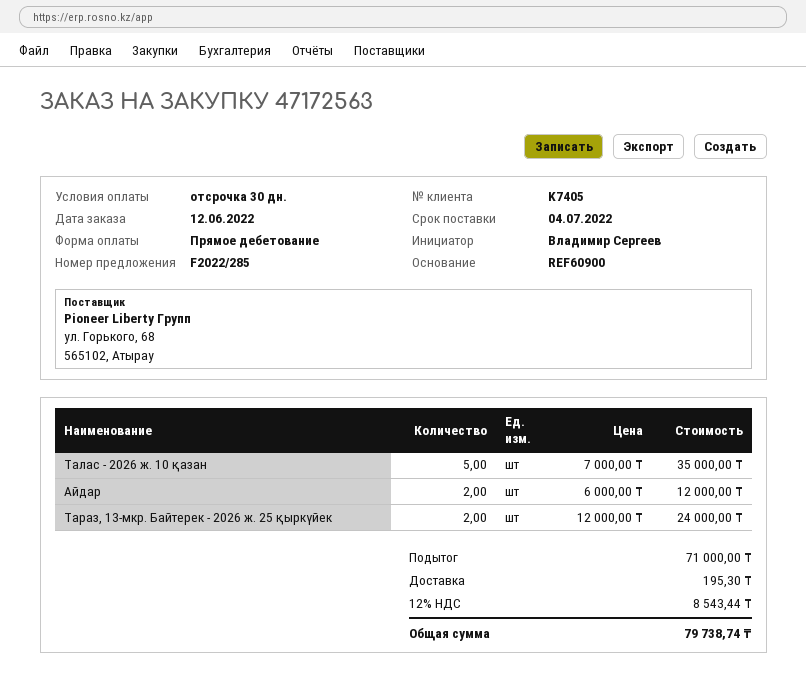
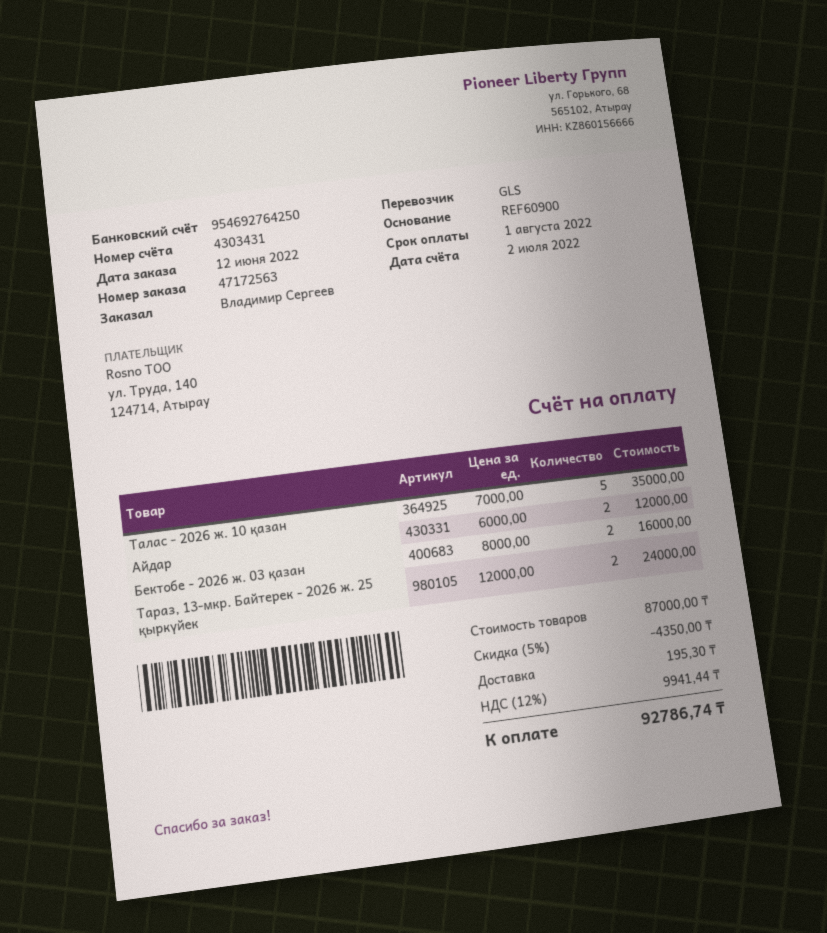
Бектобе - 2026 ж. 03 қазан: none -> 2 x 8000.00 = 16000.00
subtotal: 71000.00 -> 87000.00
discount: none -> 5% = 4350.00
tax: 12% = 8543.44 -> 12% = 9941.44
total: 79738.74 -> 92786.74

